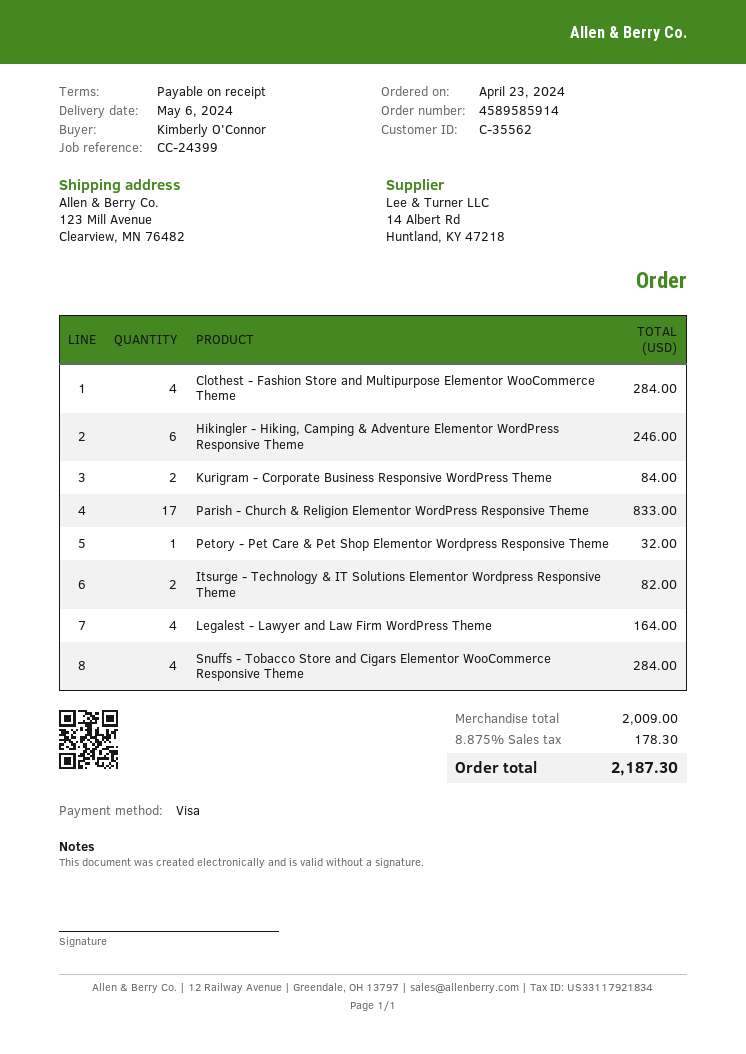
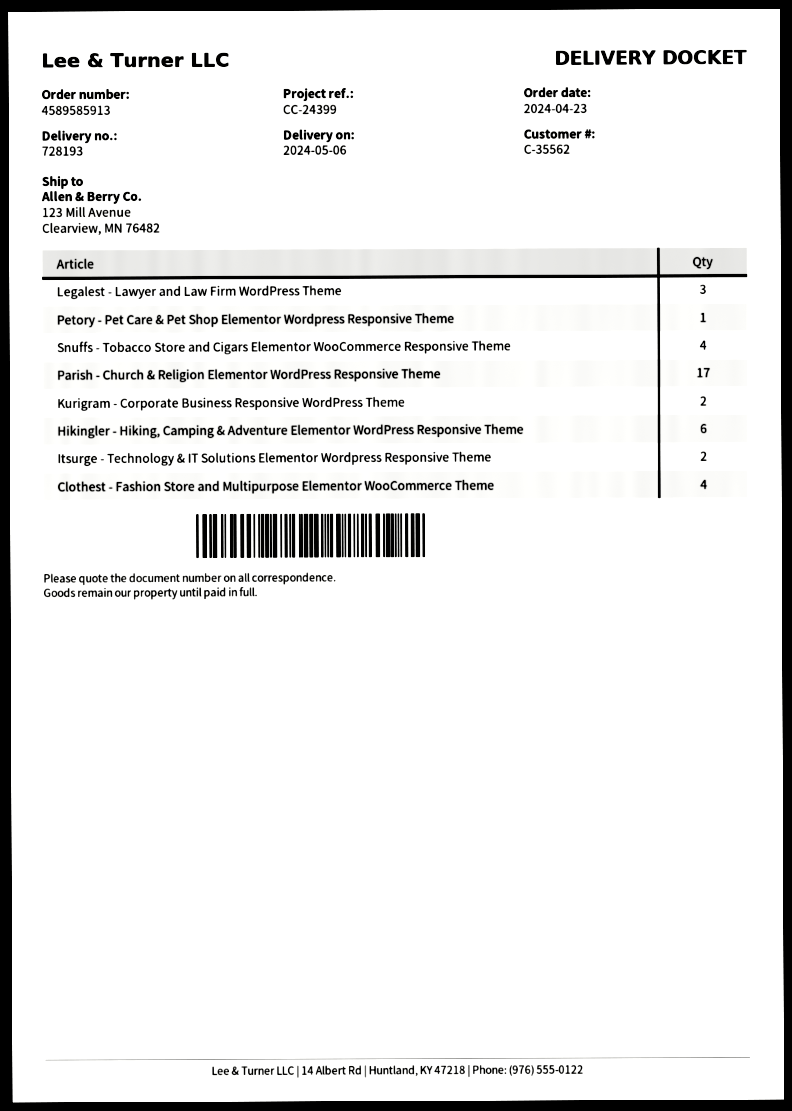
order number: 4589585914 -> 4589585913
Legalest - Lawyer and Law Firm WordPress Theme: 4 -> 3

